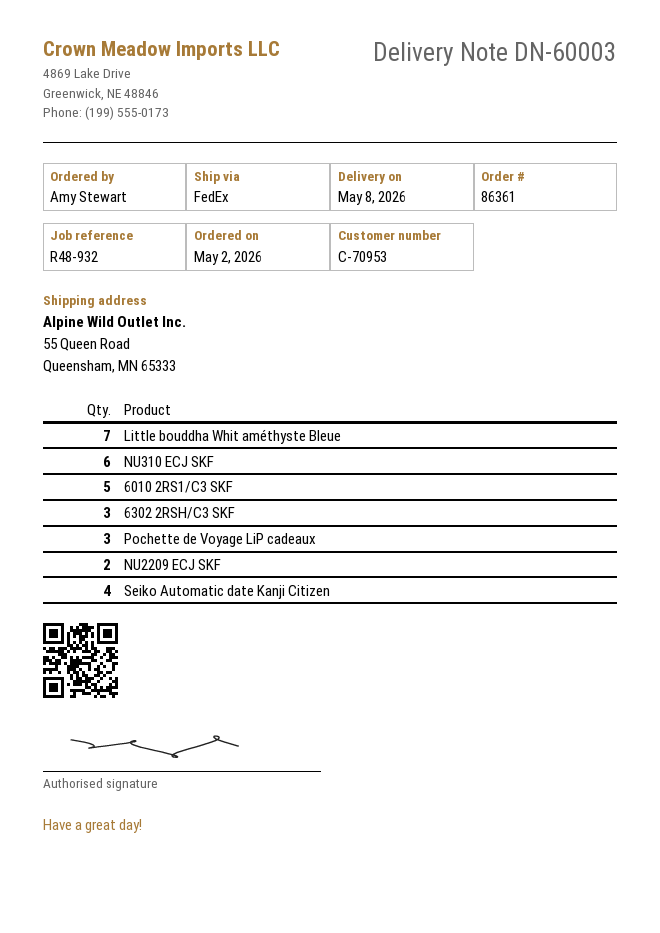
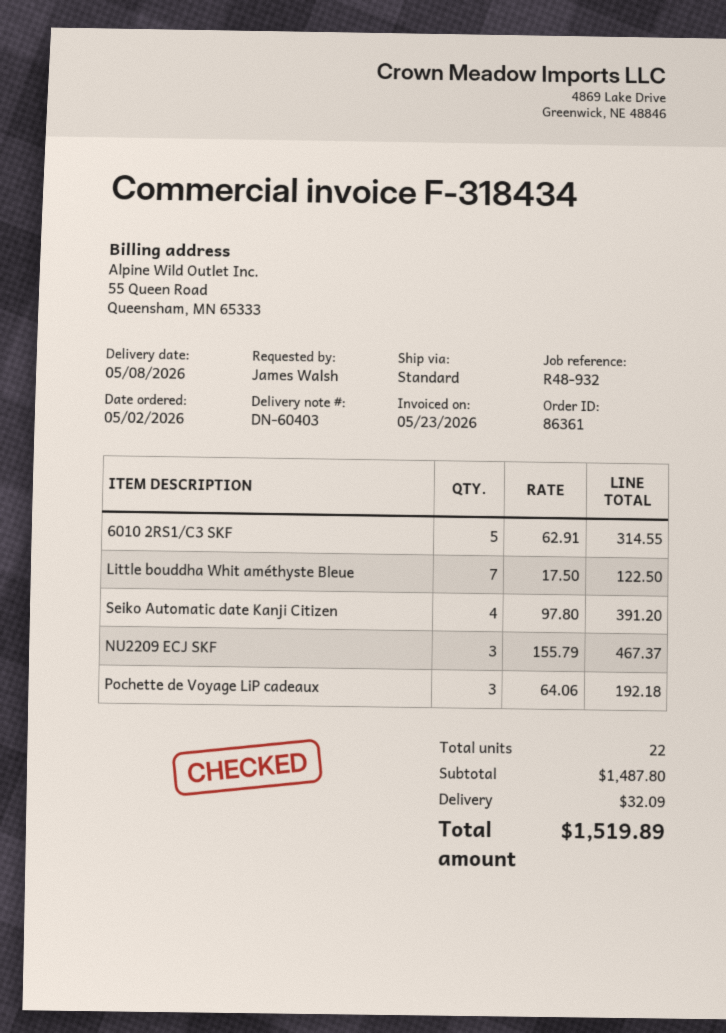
delivery note number: DN-60003 -> DN-60403
ordered by: Amy Stewart -> James Walsh
shipping method: FedEx -> standard
NU310 ECJ SKF: 6 -> none
6302 2RSH/C3 SKF: 3 -> none
NU2209 ECJ SKF: 2 -> 3

